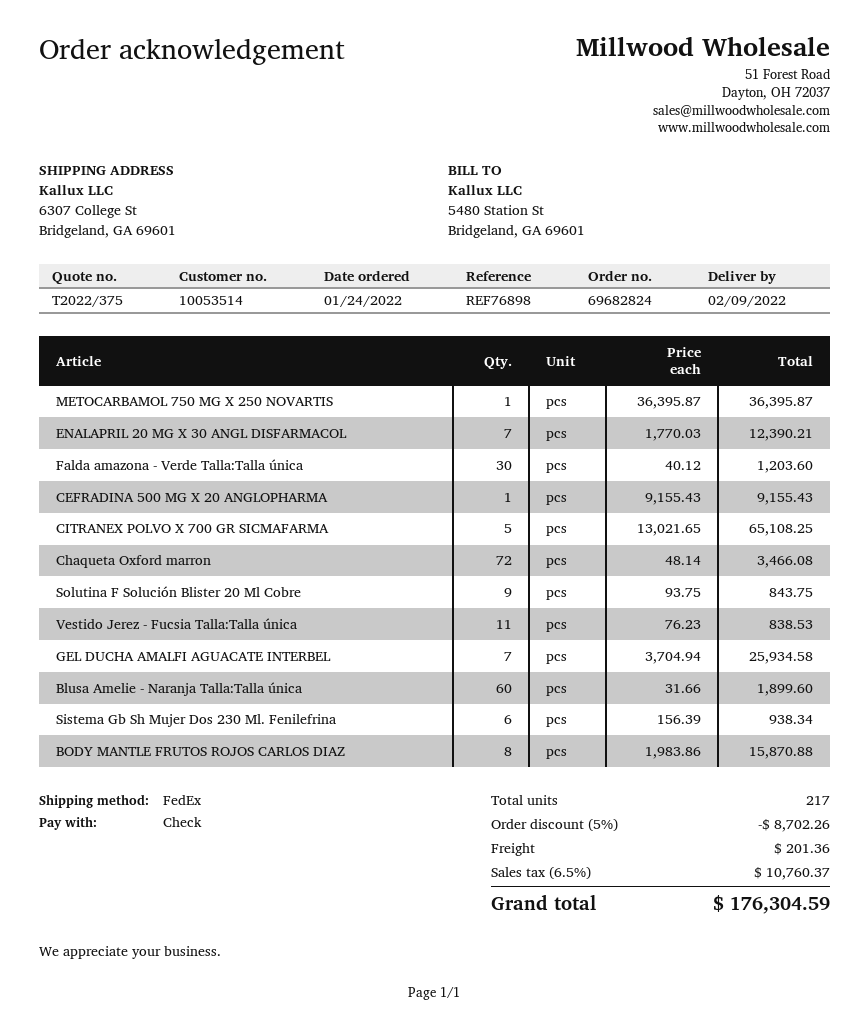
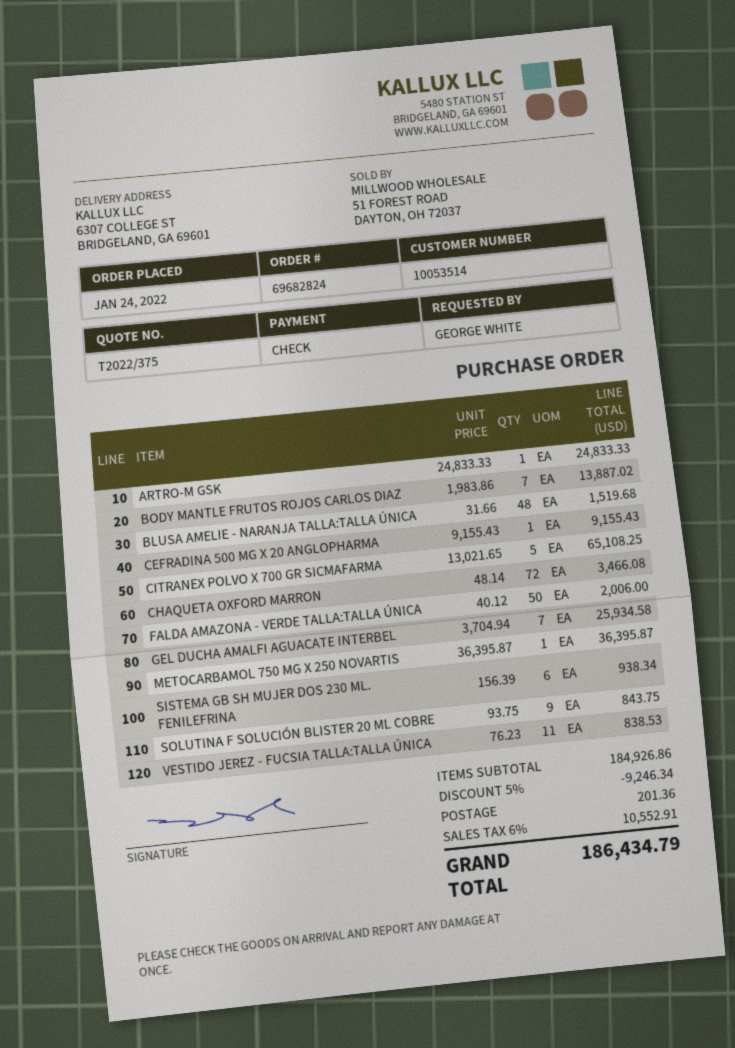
ENALAPRIL 20 MG X 30 ANGL DISFARMACOL: 7 x 1770.03 = 12390.21 -> none
Falda amazona - Verde Talla:Talla única: 30 x 40.12 = 1203.60 -> 50 x 40.12 = 2006.00
Blusa Amelie - Naranja Talla:Talla única: 60 x 31.66 = 1899.60 -> 48 x 31.66 = 1519.68
BODY MANTLE FRUTOS ROJOS CARLOS DIAZ: 8 x 1983.86 = 15870.88 -> 7 x 1983.86 = 13887.02
ARTRO-M GSK: none -> 1 x 24833.33 = 24833.33
discount: 5% = 8702.26 -> 5% = 9246.34
tax: 6.5% = 10760.37 -> 6% = 10552.91
total: 176304.59 -> 186434.79

